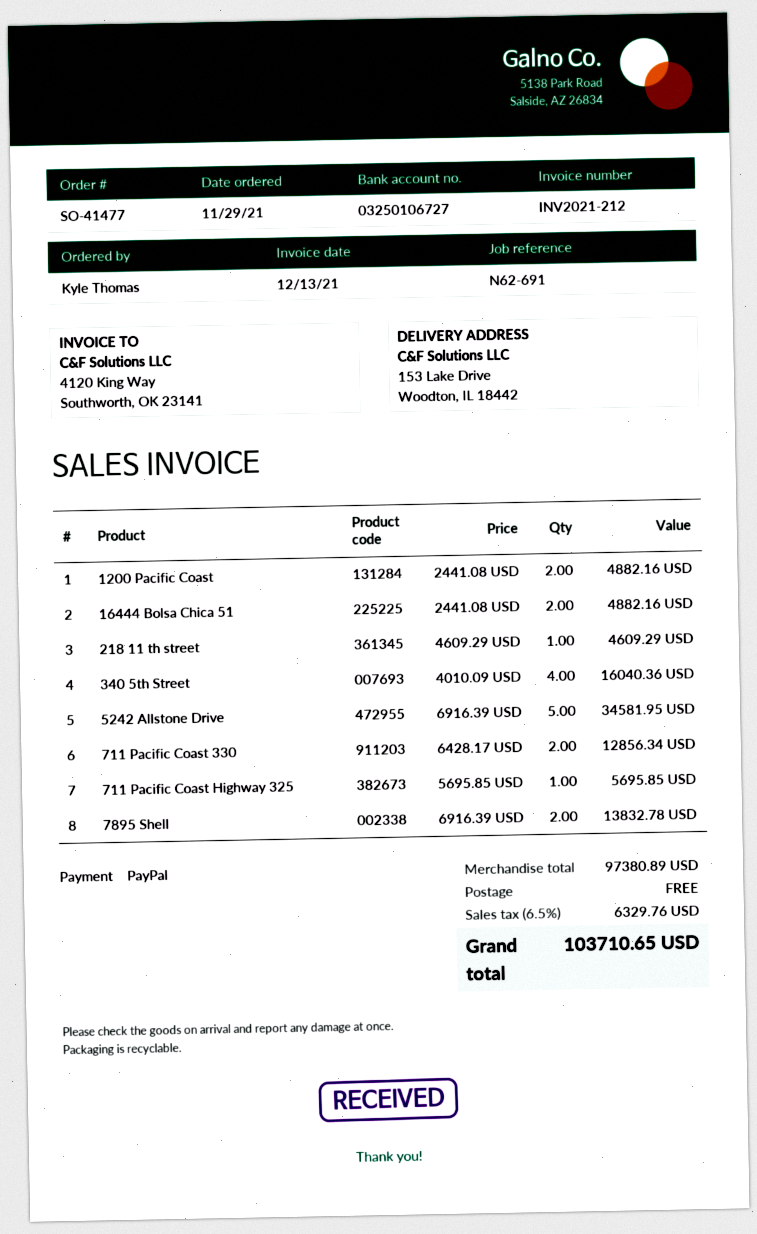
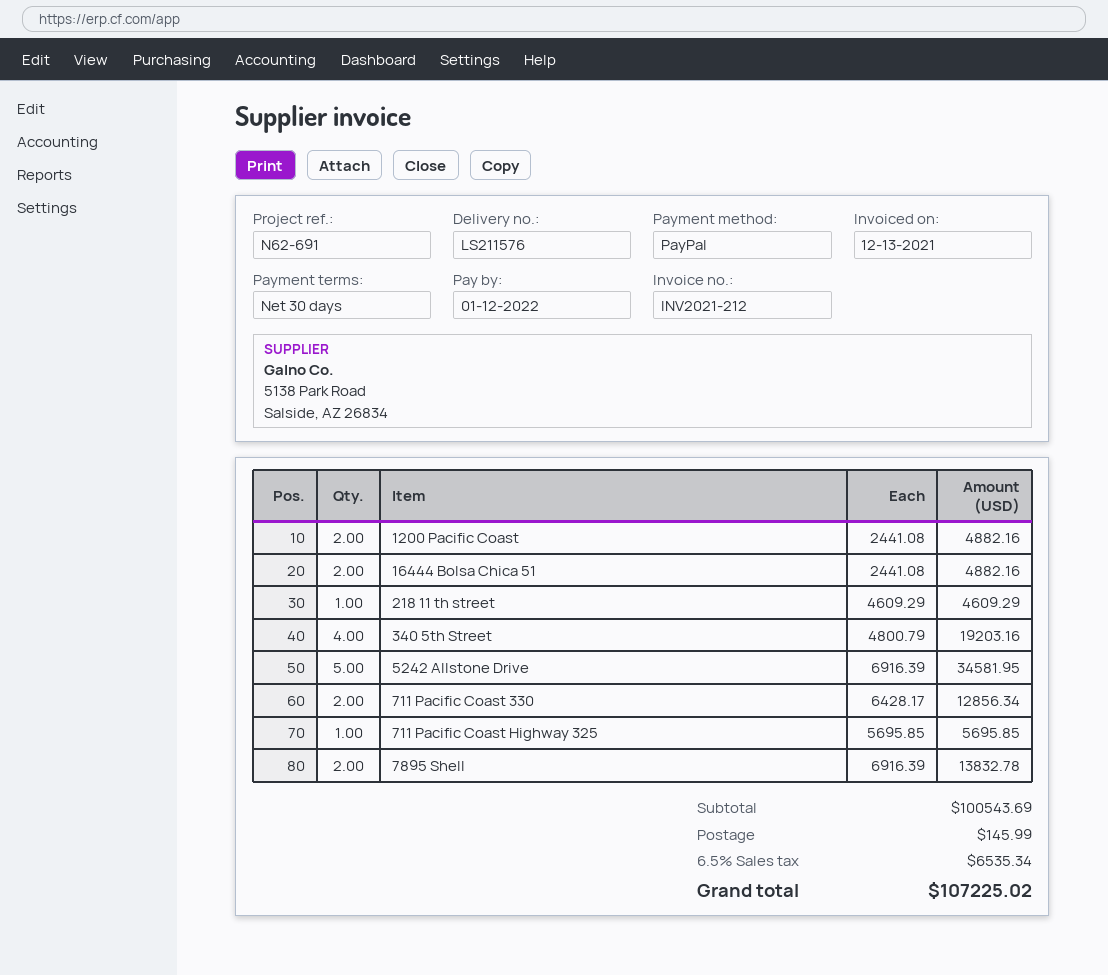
340 5th Street: 4 x 4010.09 = 16040.36 -> 4 x 4800.79 = 19203.16
subtotal: 97380.89 -> 100543.69
shipping: 0.00 -> 145.99
tax: 6.5% = 6329.76 -> 6.5% = 6535.34
total: 103710.65 -> 107225.02

